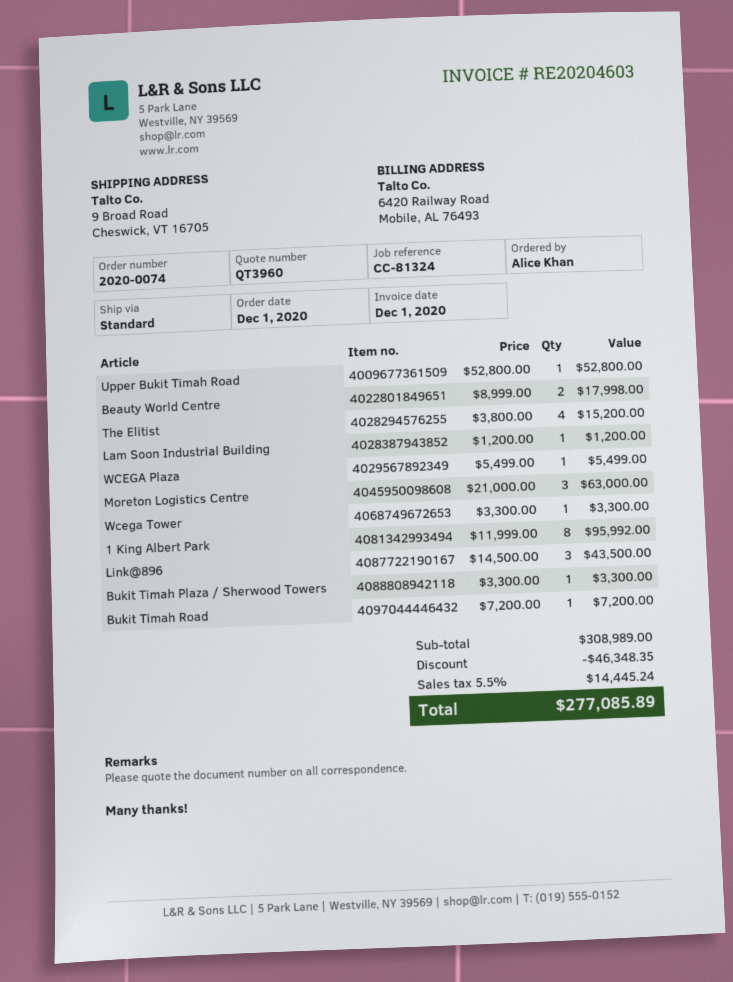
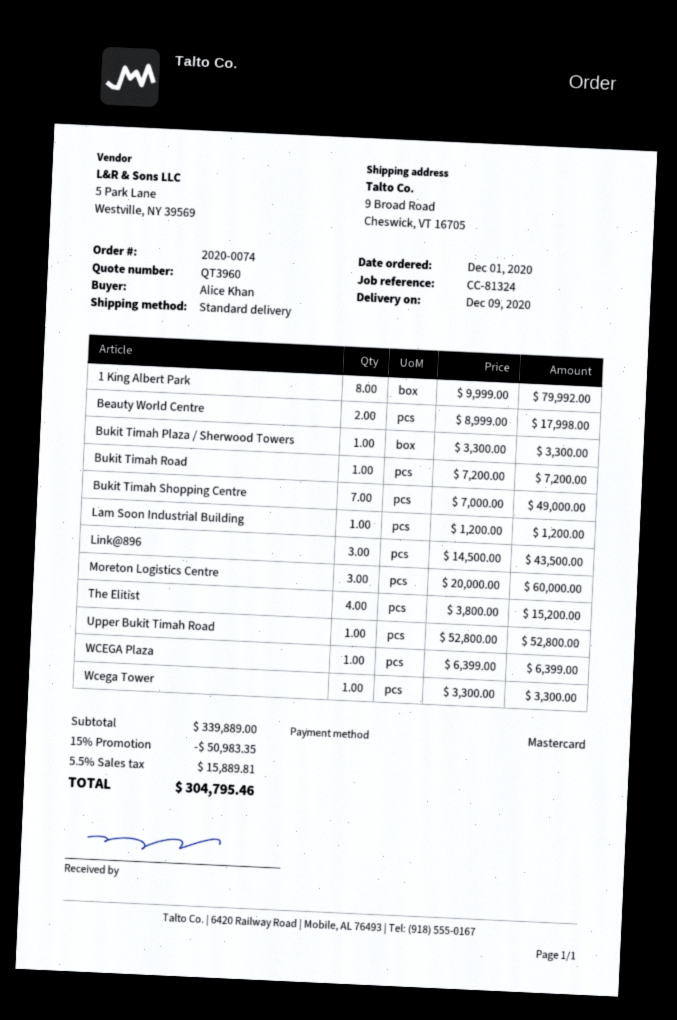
WCEGA Plaza: 1 x 5499.00 = 5499.00 -> 1 x 6399.00 = 6399.00
Moreton Logistics Centre: 3 x 21000.00 = 63000.00 -> 3 x 20000.00 = 60000.00
1 King Albert Park: 8 x 11999.00 = 95992.00 -> 8 x 9999.00 = 79992.00
Bukit Timah Shopping Centre: none -> 7 x 7000.00 = 49000.00
subtotal: 308989.00 -> 339889.00
discount: 46348.35 -> 50983.35
tax: 5.5% = 14445.24 -> 5.5% = 15889.81
total: 277085.89 -> 304795.46

